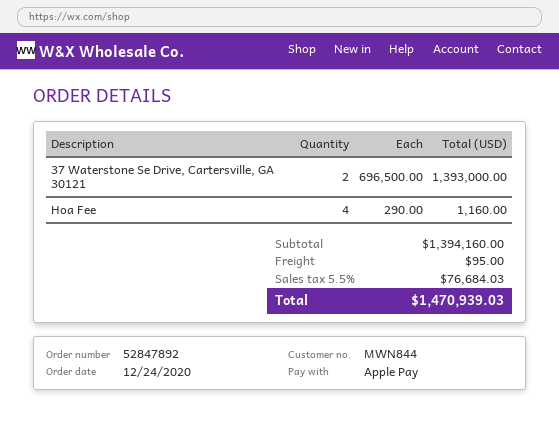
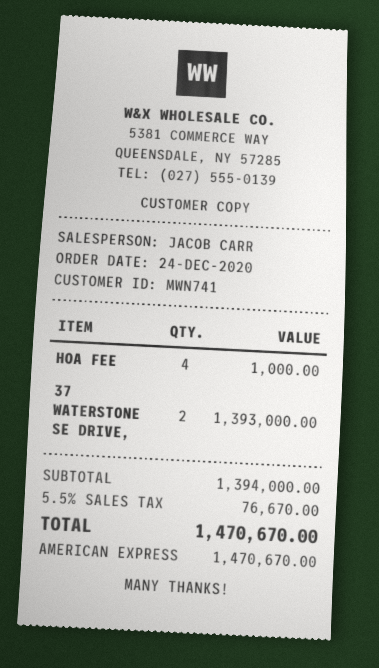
customer number: MWN844 -> MWN741
payment method: Apple Pay -> American Express
Hoa Fee: 4 for 1160.00 -> 4 for 1000.00
subtotal: 1394160.00 -> 1394000.00
shipping: 95.00 -> none
tax: 5.5% = 76684.03 -> 5.5% = 76670.00
total: 1470939.03 -> 1470670.00

